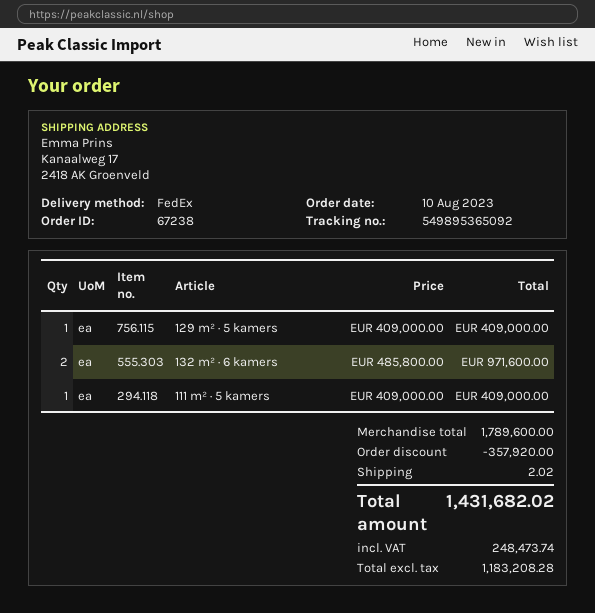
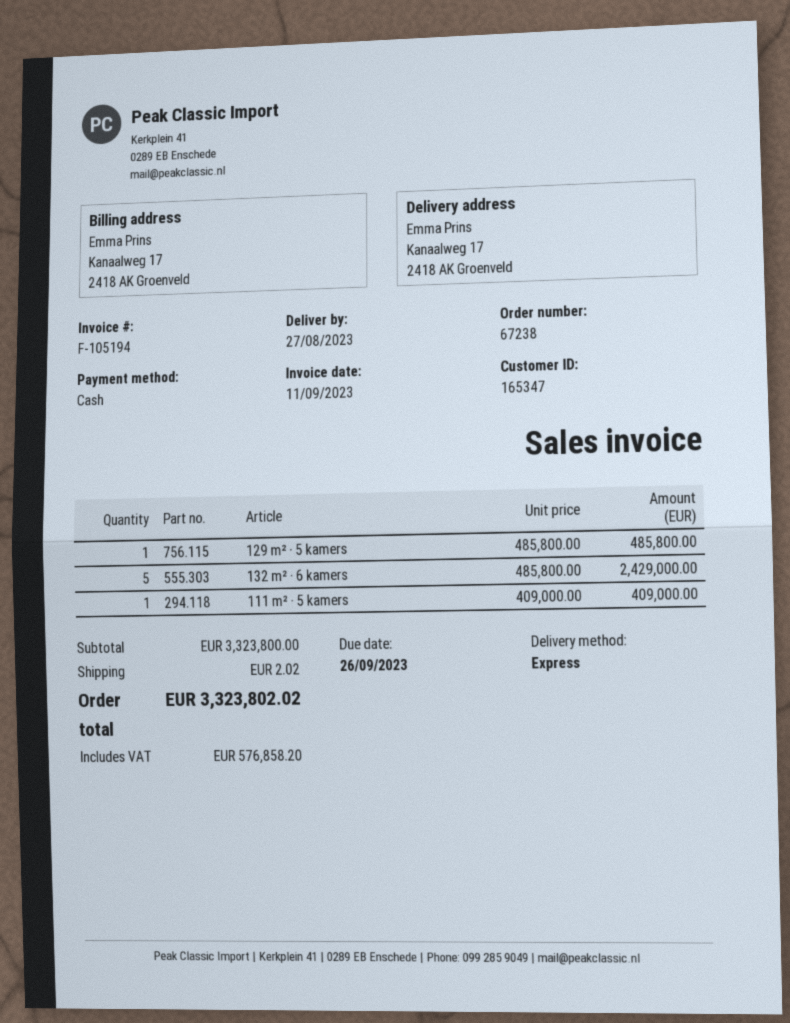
shipping method: FedEx -> express
129 m² · 5 kamers: 1 x 409000.00 = 409000.00 -> 1 x 485800.00 = 485800.00
132 m² · 6 kamers: 2 x 485800.00 = 971600.00 -> 5 x 485800.00 = 2429000.00
subtotal: 1789600.00 -> 3323800.00
discount: 357920.00 -> none
tax: 248473.74 -> 576858.20
total: 1431682.02 -> 3323802.02

